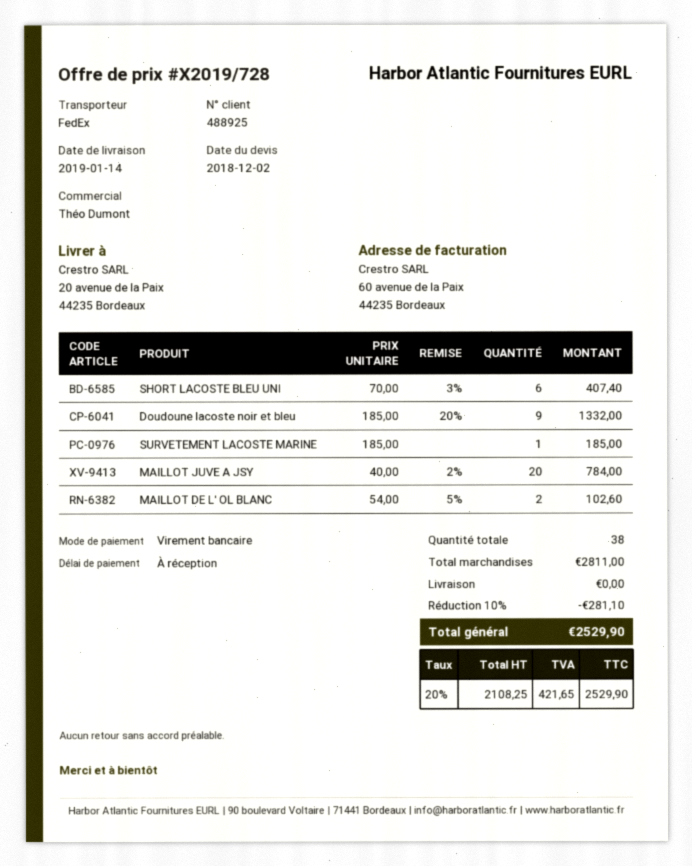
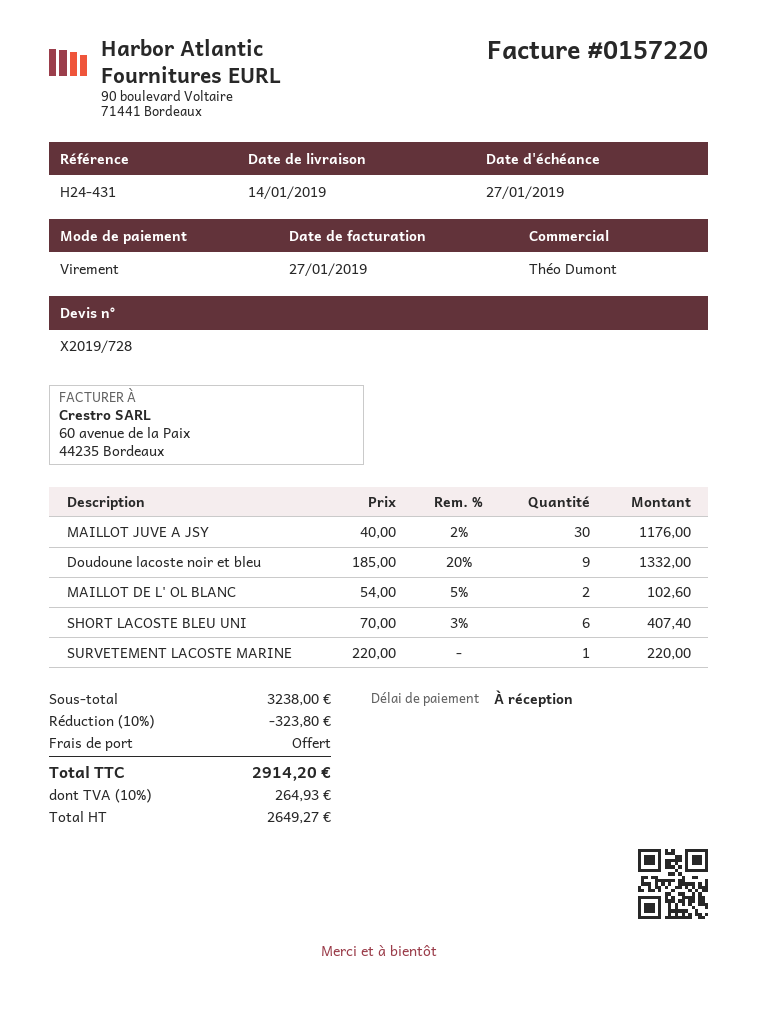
SURVETEMENT LACOSTE MARINE: 1 x 185.00 = 185.00 -> 1 x 220.00 = 220.00
MAILLOT JUVE A JSY: 20 x 40.00 - 2% = 784.00 -> 30 x 40.00 - 2% = 1176.00
subtotal: 2811.00 -> 3238.00
discount: 10% = 281.10 -> 10% = 323.80
net: 2108.25 -> 2649.27
tax: 20% = 421.65 -> 10% = 264.93
total: 2529.90 -> 2914.20

